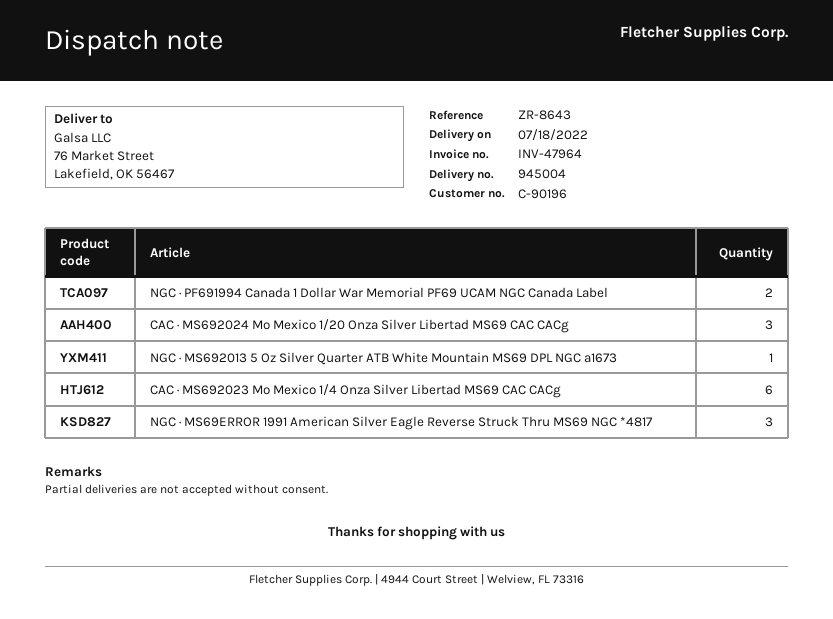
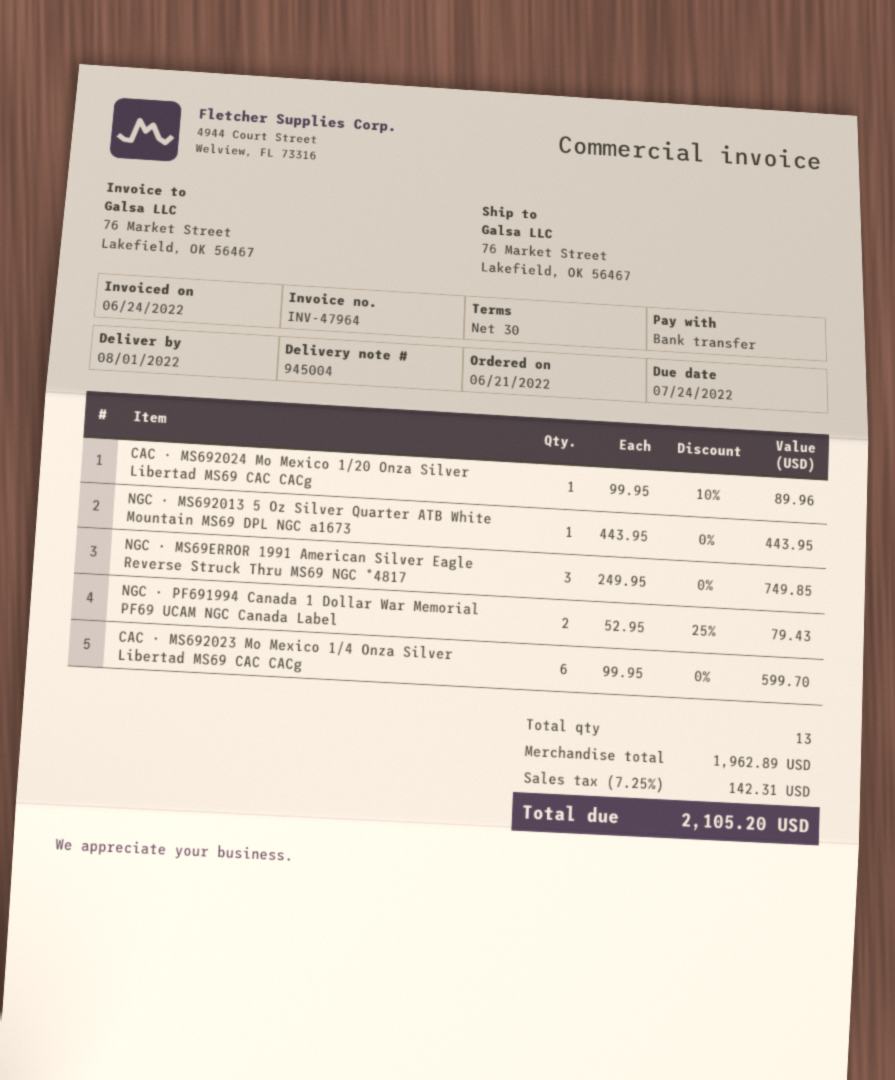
delivery date: 2022-07-18 -> 2022-08-01
CAC · MS692024 Mo Mexico 1/20 Onza Silver Libertad MS69 CAC CACg: 3 -> 1

